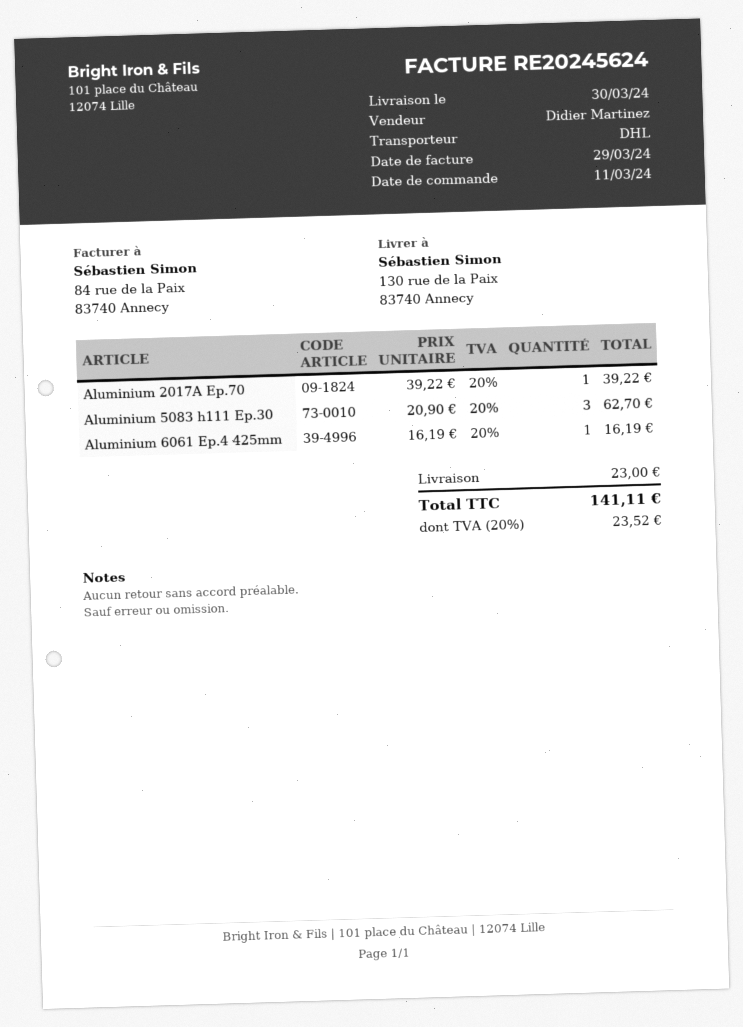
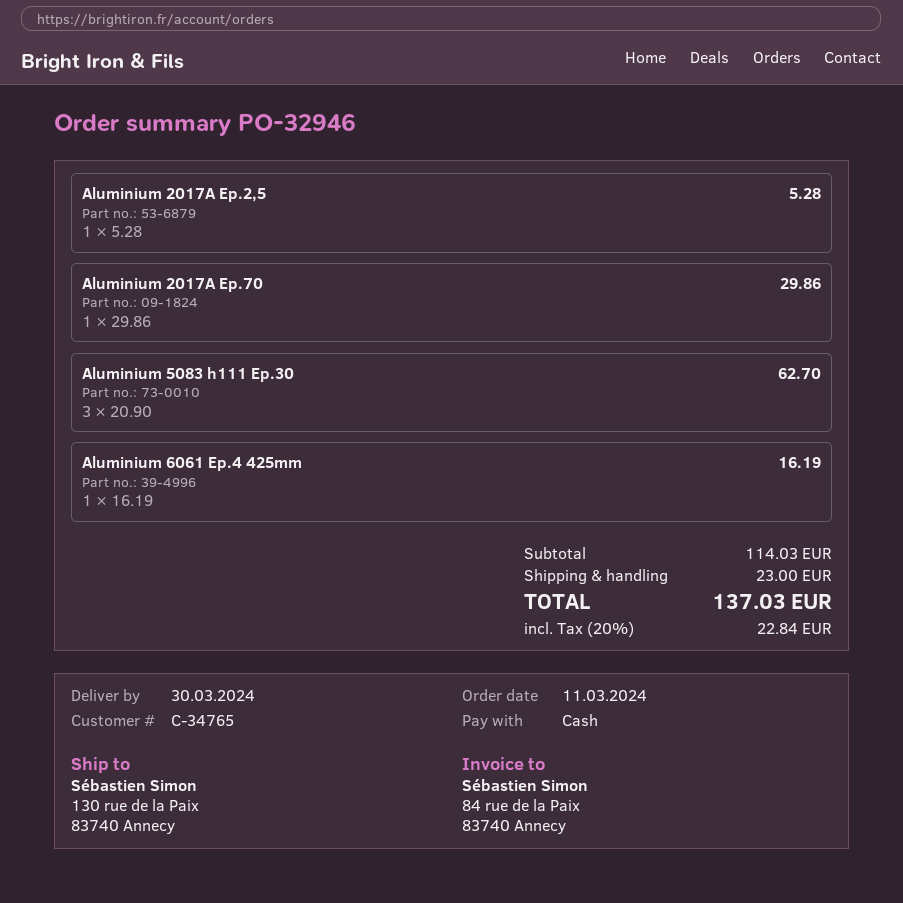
Aluminium 2017A Ep.70: 1 x 39.22 = 39.22 -> 1 x 29.86 = 29.86
Aluminium 2017A Ep.2,5: none -> 1 x 5.28 = 5.28
tax: 20% = 23.52 -> 20% = 22.84
total: 141.11 -> 137.03

